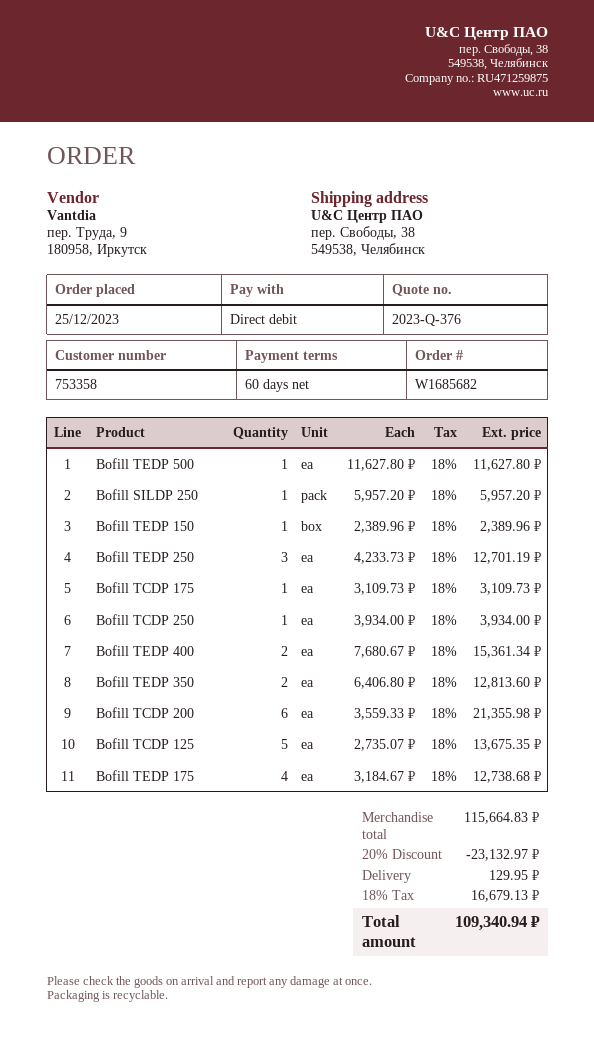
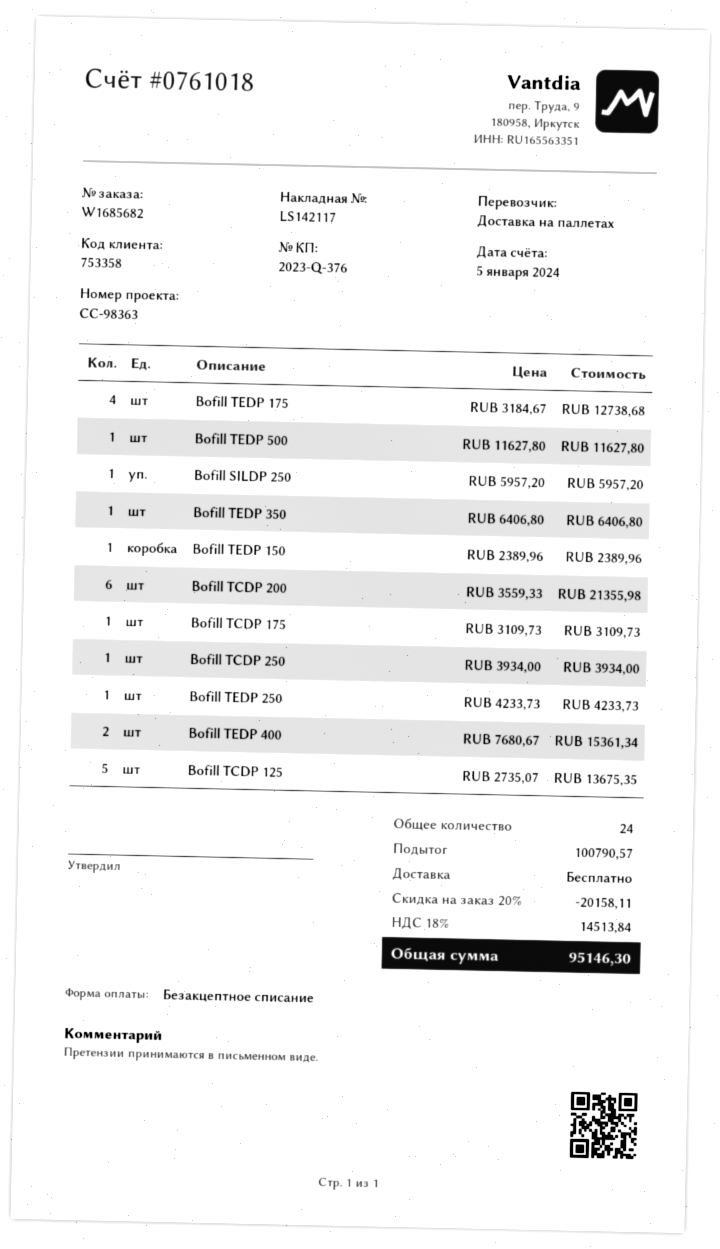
Bofill TEDP 250: 3 x 4233.73 = 12701.19 -> 1 x 4233.73 = 4233.73
Bofill TEDP 350: 2 x 6406.80 = 12813.60 -> 1 x 6406.80 = 6406.80
subtotal: 115664.83 -> 100790.57
discount: 20% = 23132.97 -> 20% = 20158.11
shipping: 129.95 -> 0.00
tax: 18% = 16679.13 -> 18% = 14513.84
total: 109340.94 -> 95146.30

